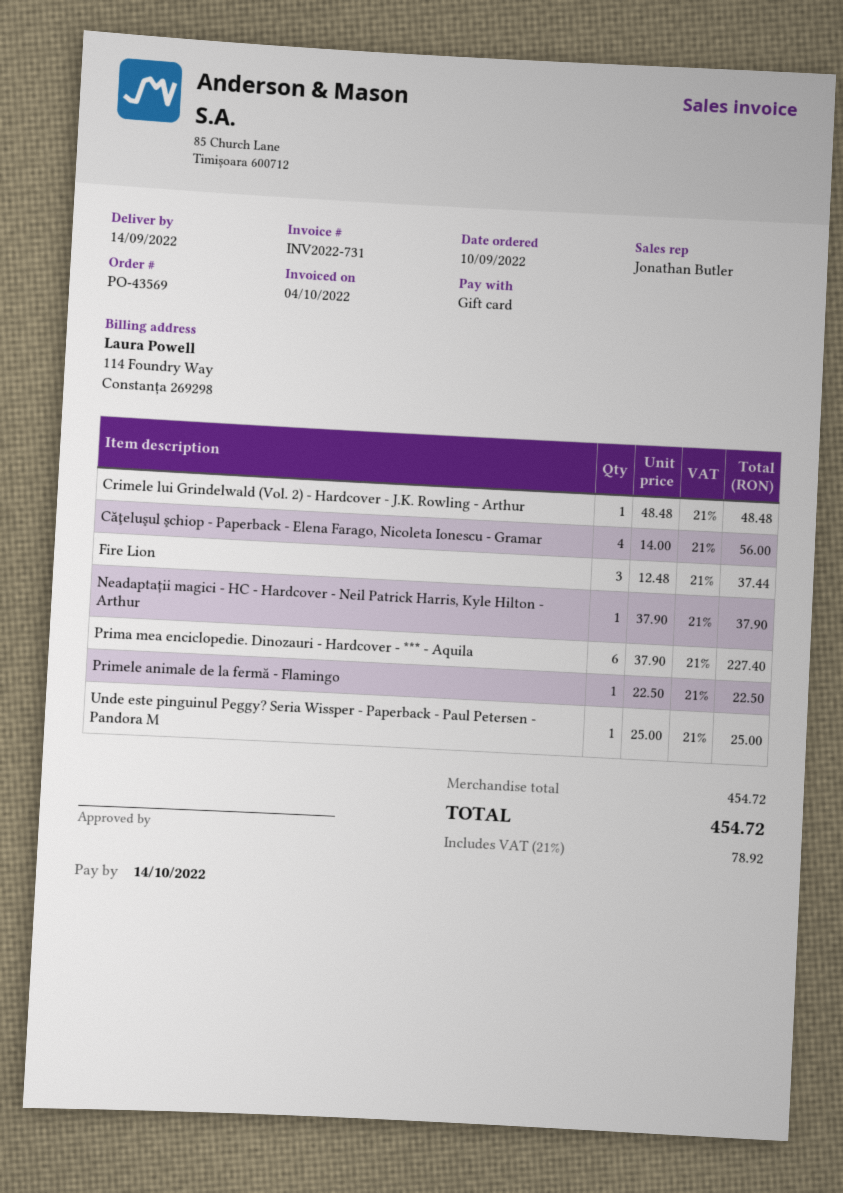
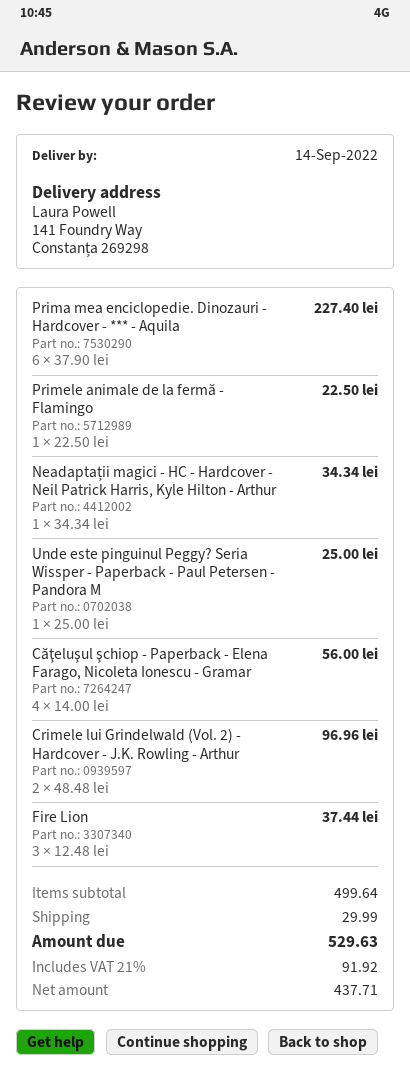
Crimele lui Grindelwald (Vol. 2) - Hardcover - J.K. Rowling - Arthur: 1 x 48.48 = 48.48 -> 2 x 48.48 = 96.96
Neadaptații magici - HC - Hardcover - Neil Patrick Harris, Kyle Hilton - Arthur: 1 x 37.90 = 37.90 -> 1 x 34.34 = 34.34
subtotal: 454.72 -> 499.64
shipping: none -> 29.99
tax: 21% = 78.92 -> 21% = 91.92
total: 454.72 -> 529.63

